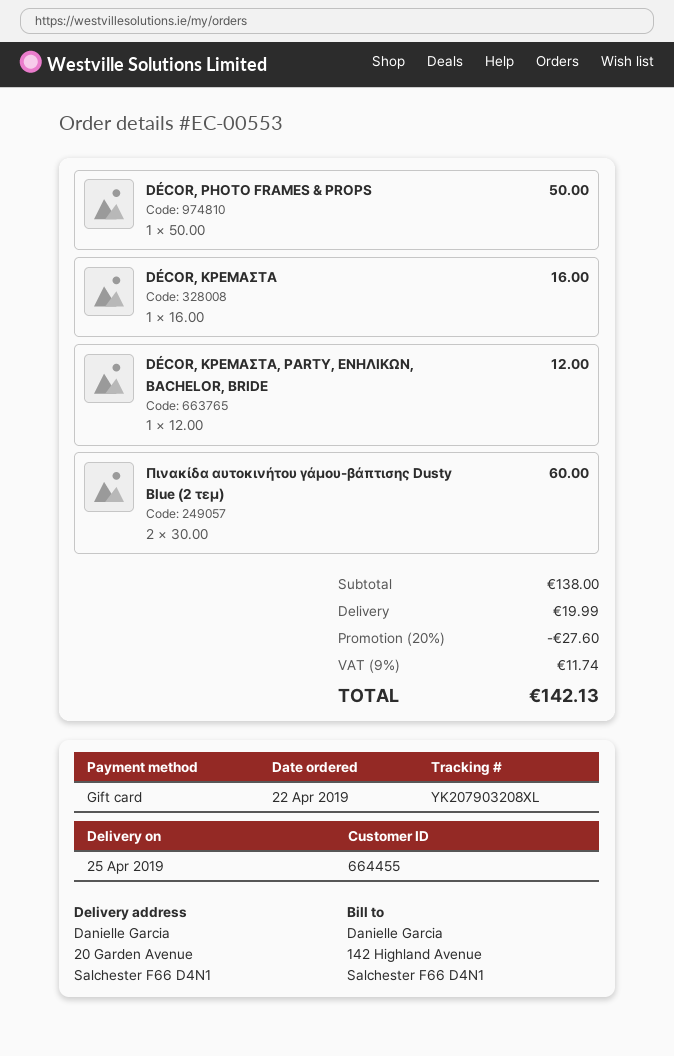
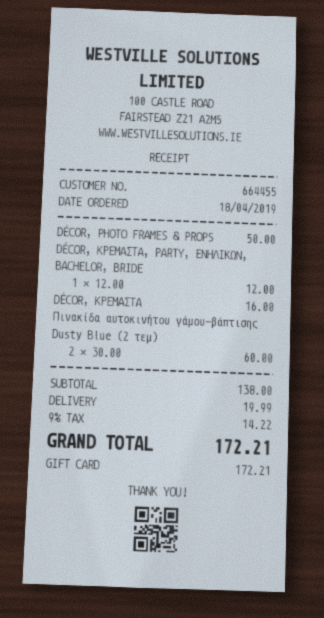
order date: 2019-04-22 -> 2019-04-18
discount: 20% = 27.60 -> none
tax: 9% = 11.74 -> 9% = 14.22
total: 142.13 -> 172.21

